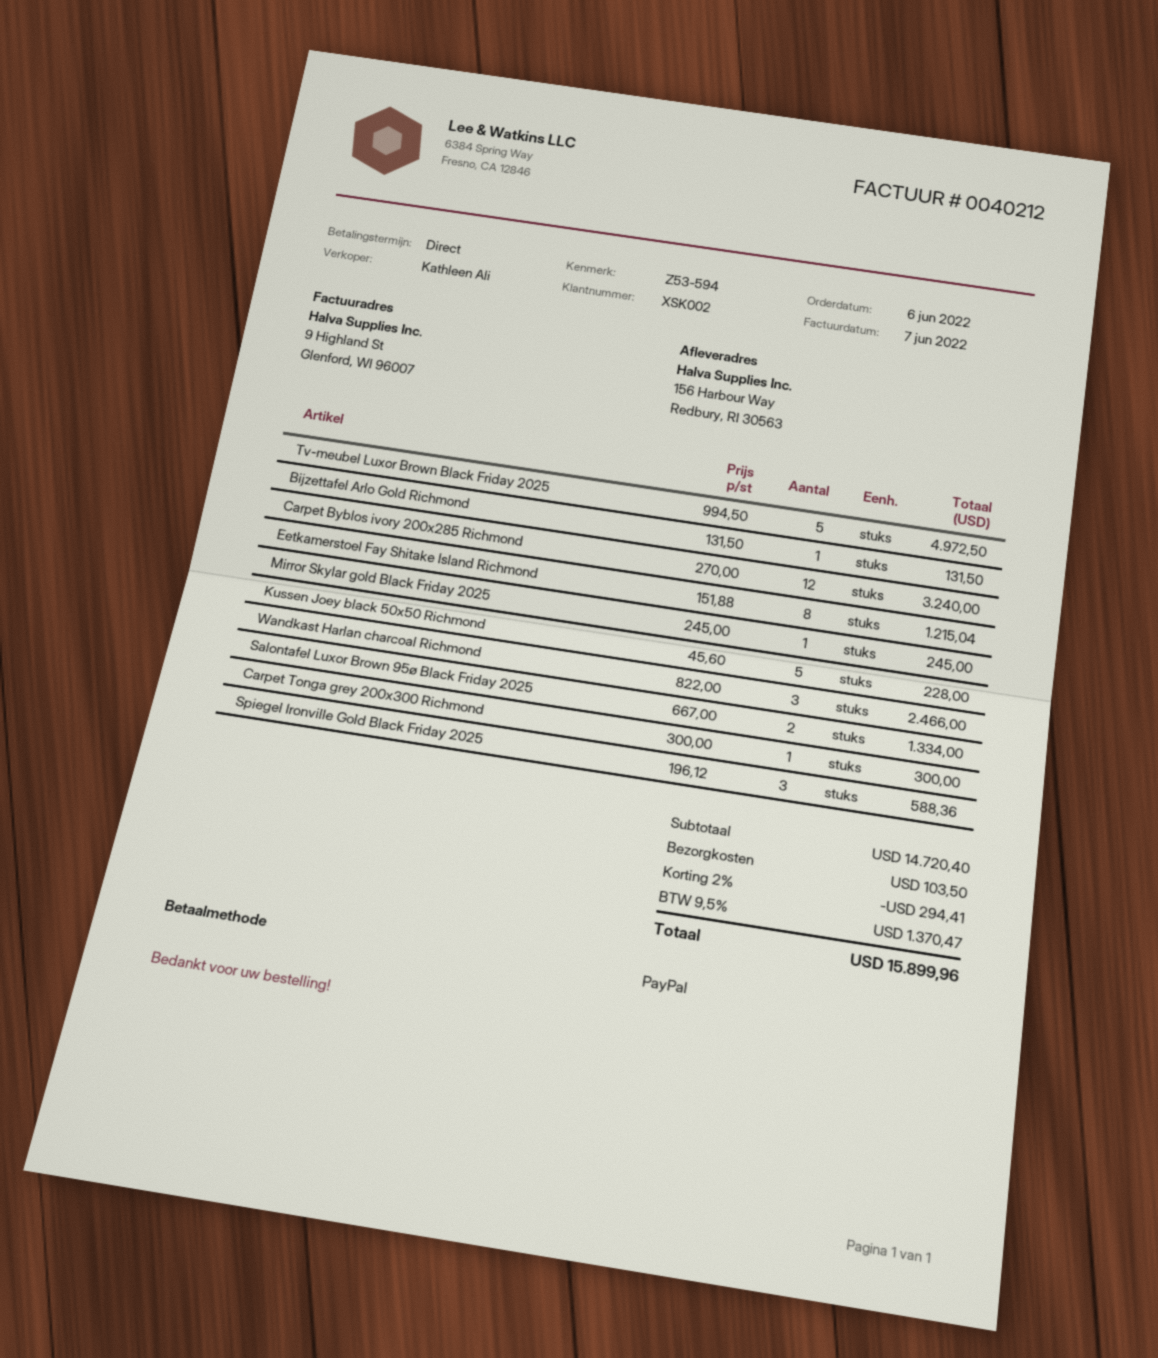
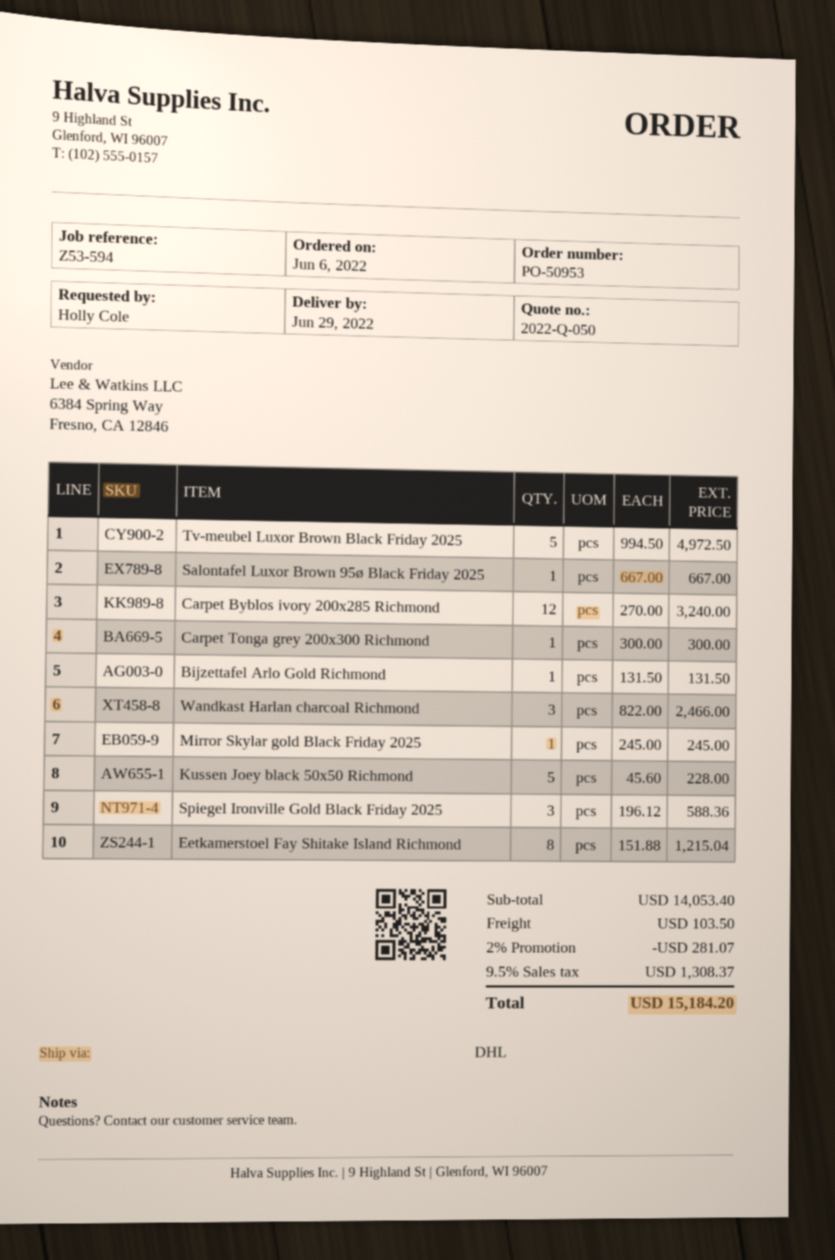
Salontafel Luxor Brown 95ø Black Friday 2025: 2 x 667.00 = 1334.00 -> 1 x 667.00 = 667.00
subtotal: 14720.40 -> 14053.40
discount: 2% = 294.41 -> 2% = 281.07
tax: 9.5% = 1370.47 -> 9.5% = 1308.37
total: 15899.96 -> 15184.20

